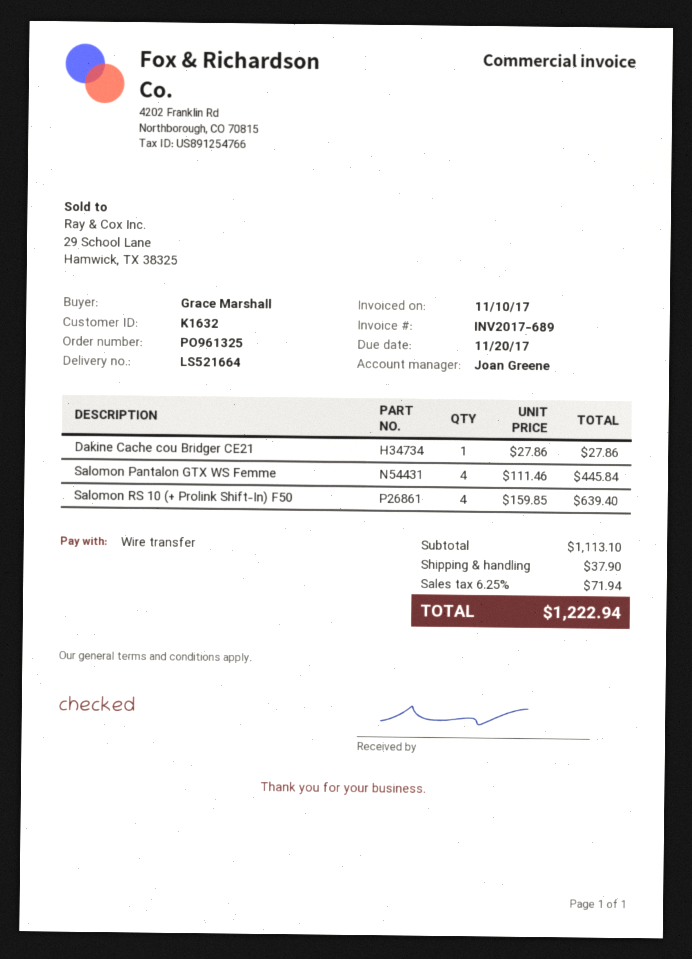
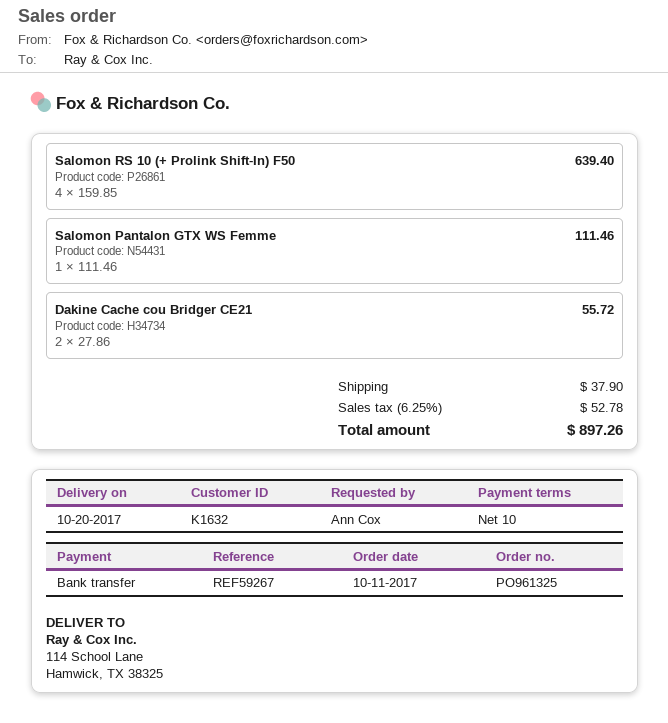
ordered by: Grace Marshall -> Ann Cox
Dakine Cache cou Bridger CE21: 1 x 27.86 = 27.86 -> 2 x 27.86 = 55.72
Salomon Pantalon GTX WS Femme: 4 x 111.46 = 445.84 -> 1 x 111.46 = 111.46
tax: 6.25% = 71.94 -> 6.25% = 52.78
total: 1222.94 -> 897.26

